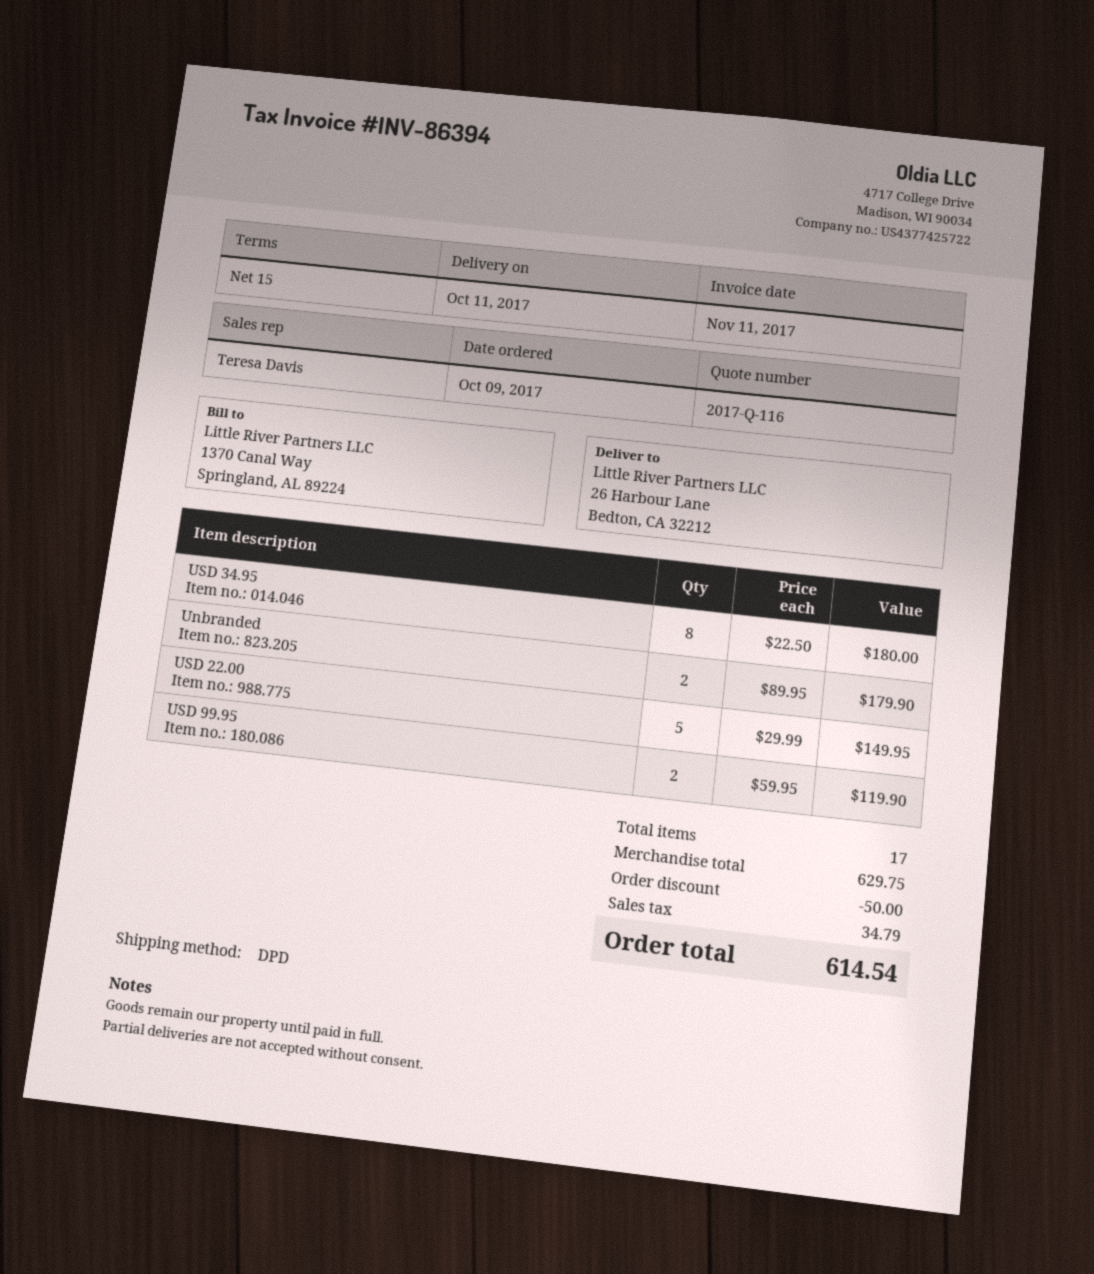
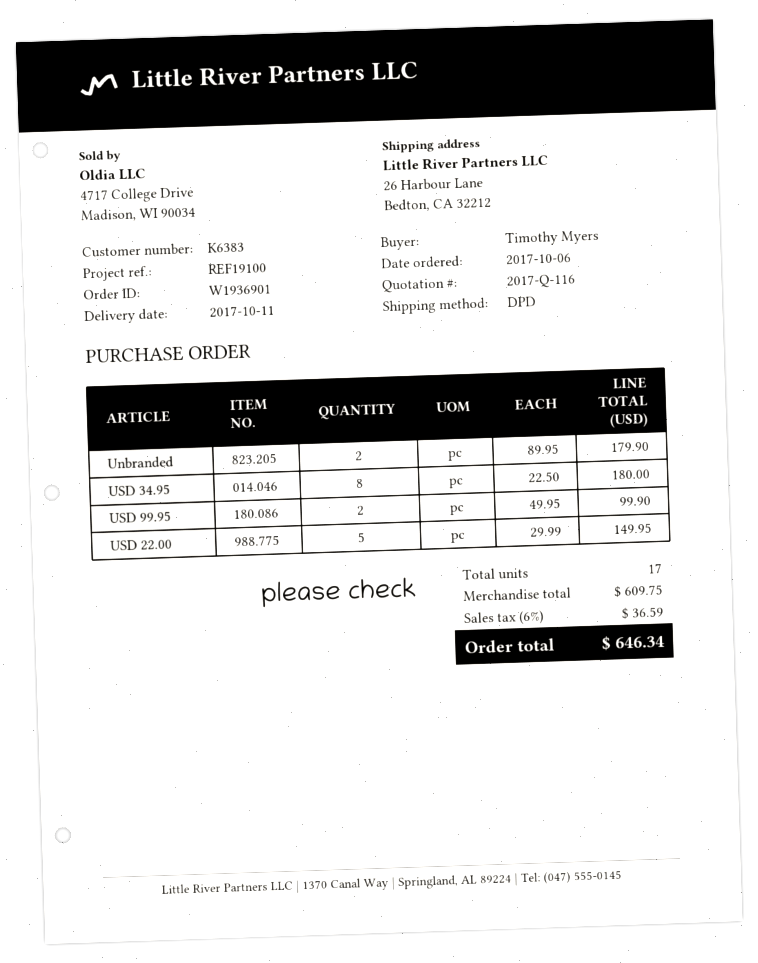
order date: 2017-10-09 -> 2017-10-06
USD 99.95: 2 x 59.95 = 119.90 -> 2 x 49.95 = 99.90
subtotal: 629.75 -> 609.75
discount: 50.00 -> none
tax: 34.79 -> 36.59
total: 614.54 -> 646.34

